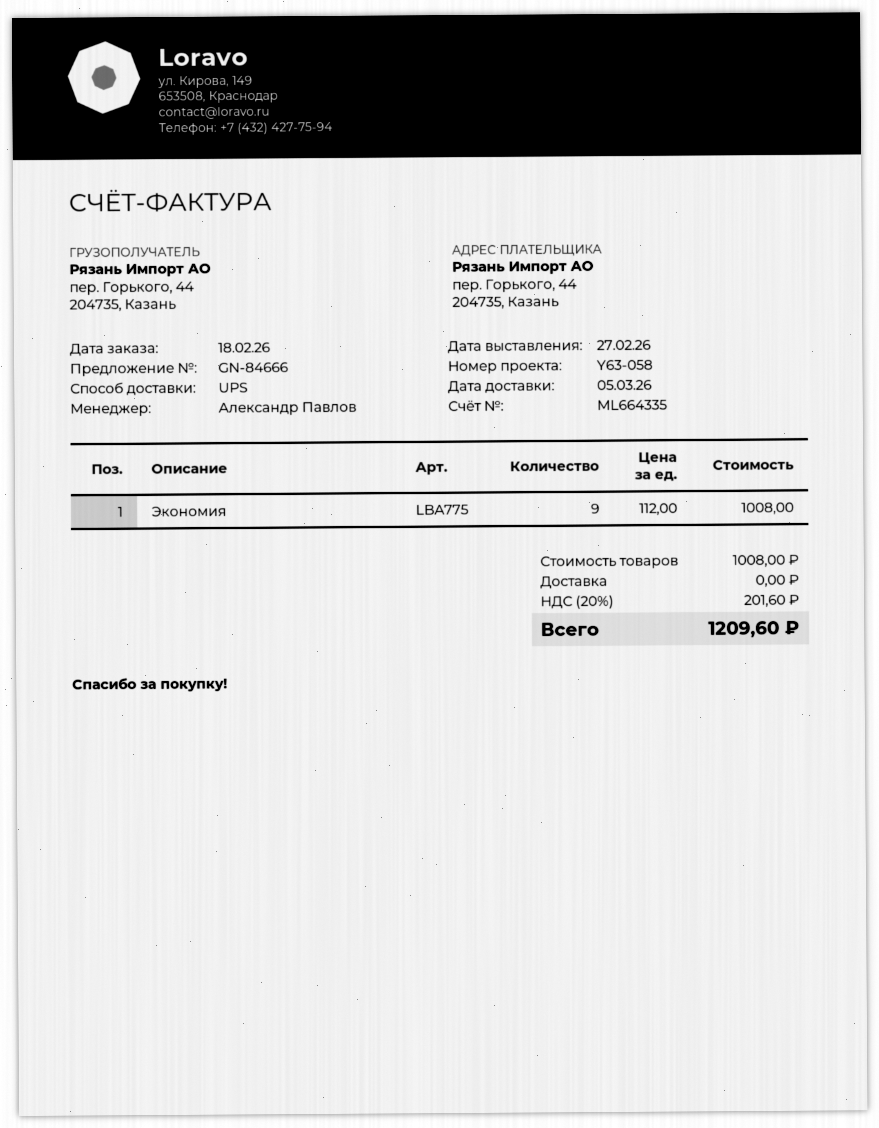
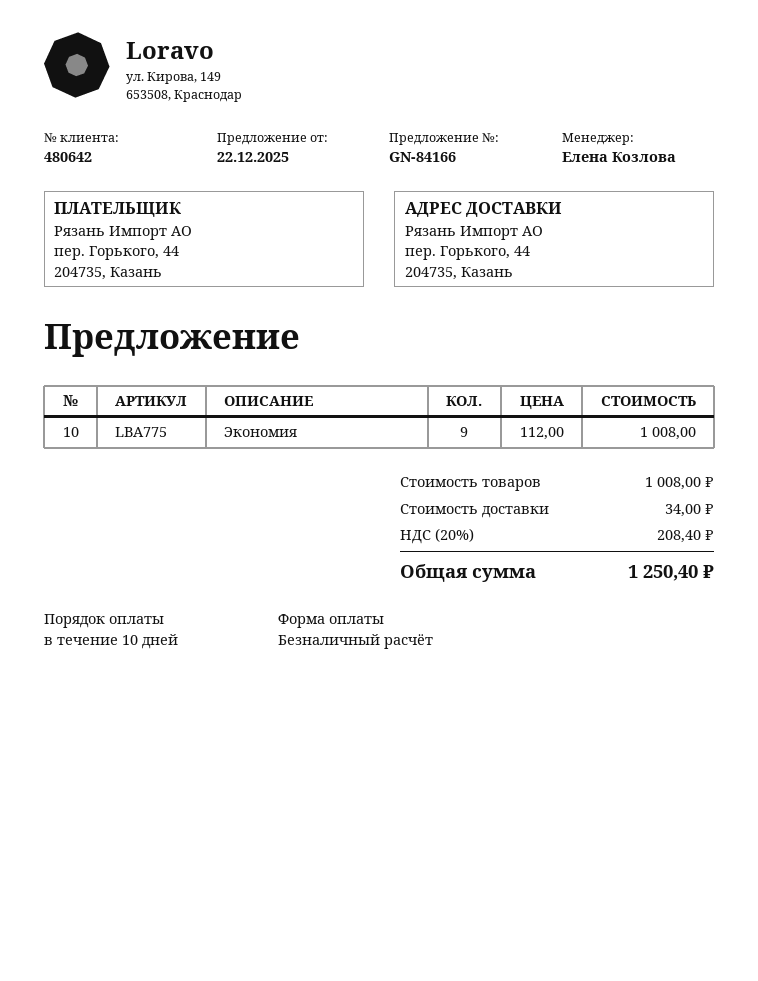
quote number: GN-84666 -> GN-84166
sales rep: Александр Павлов -> Елена Козлова
shipping: 0.00 -> 34.00
tax: 20% = 201.60 -> 20% = 208.40
total: 1209.60 -> 1250.40

